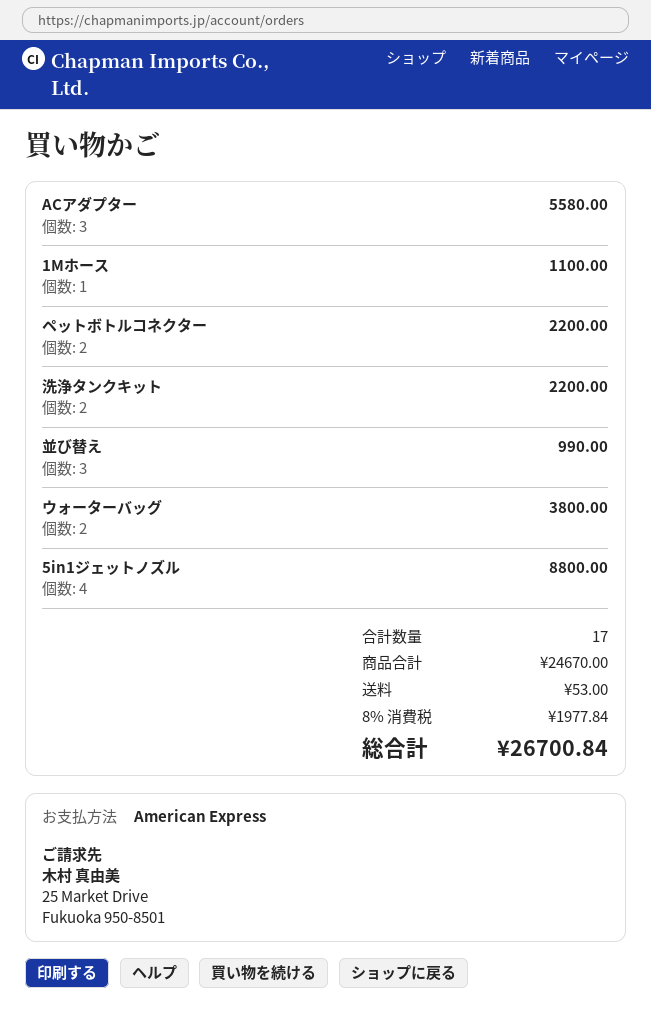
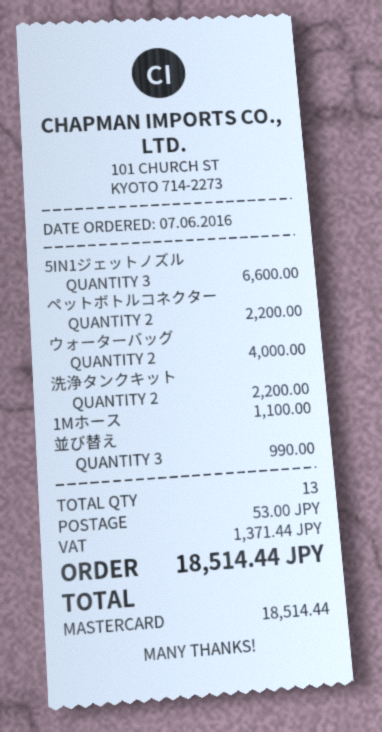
payment method: American Express -> Mastercard
ACアダプター: 3 for 5580.00 -> none
ウォーターバッグ: 2 for 3800.00 -> 2 for 4000.00
5in1ジェットノズル: 4 for 8800.00 -> 3 for 6600.00
total quantity: 17 -> 13
tax: 1977.84 -> 1371.44
total: 26700.84 -> 18514.44

